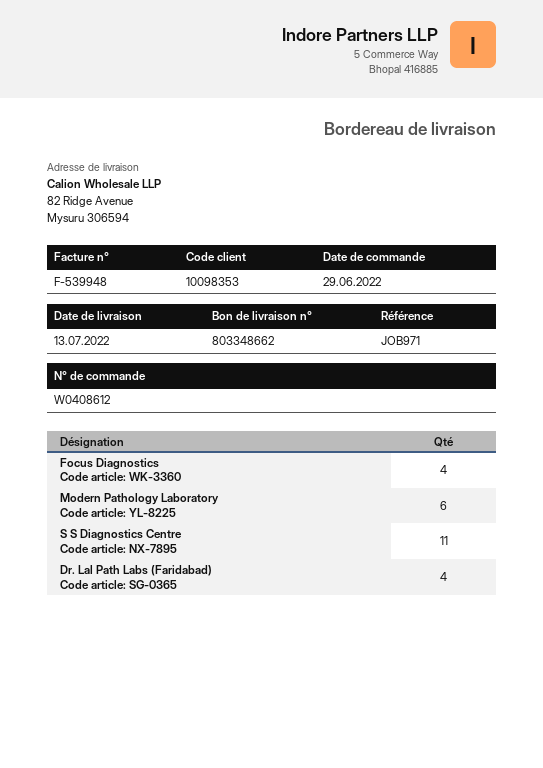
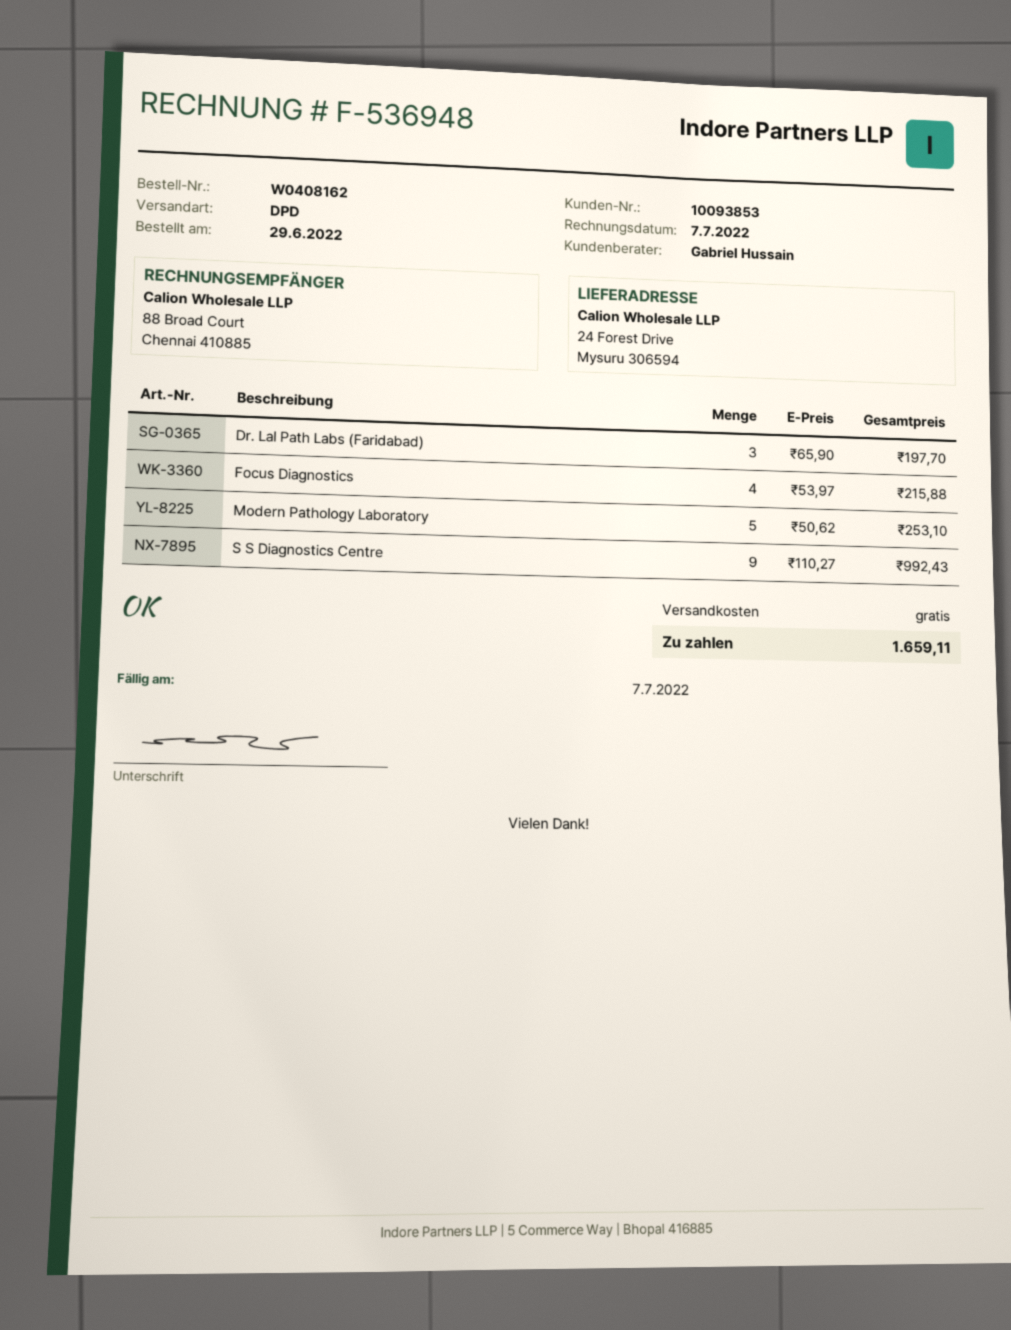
order number: W0408612 -> W0408162
invoice number: F-539948 -> F-536948
customer number: 10098353 -> 10093853
ship to: 82 Ridge Avenue, Mysuru 306594 -> 24 Forest Drive, Mysuru 306594
Modern Pathology Laboratory: 6 -> 5
S S Diagnostics Centre: 11 -> 9
Dr. Lal Path Labs (Faridabad): 4 -> 3

